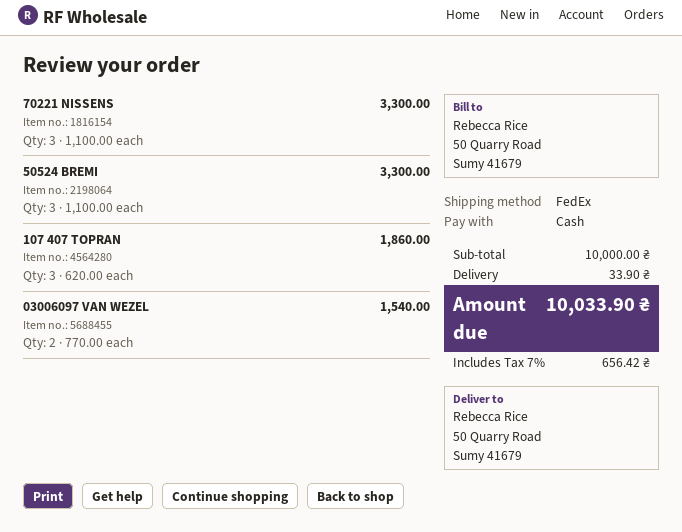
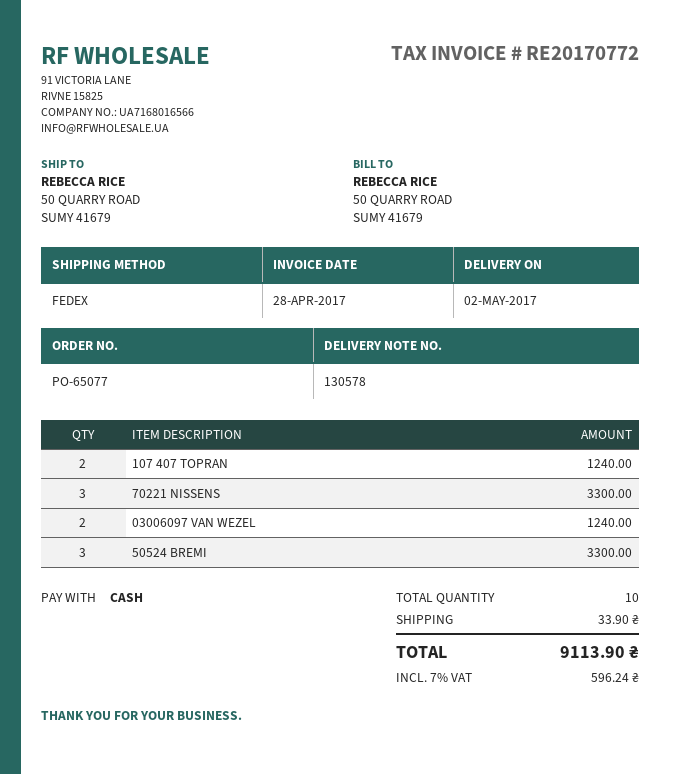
107 407 TOPRAN: 3 for 1860.00 -> 2 for 1240.00
03006097 VAN WEZEL: 2 for 1540.00 -> 2 for 1240.00
tax: 7% = 656.42 -> 7% = 596.24
total: 10033.90 -> 9113.90

